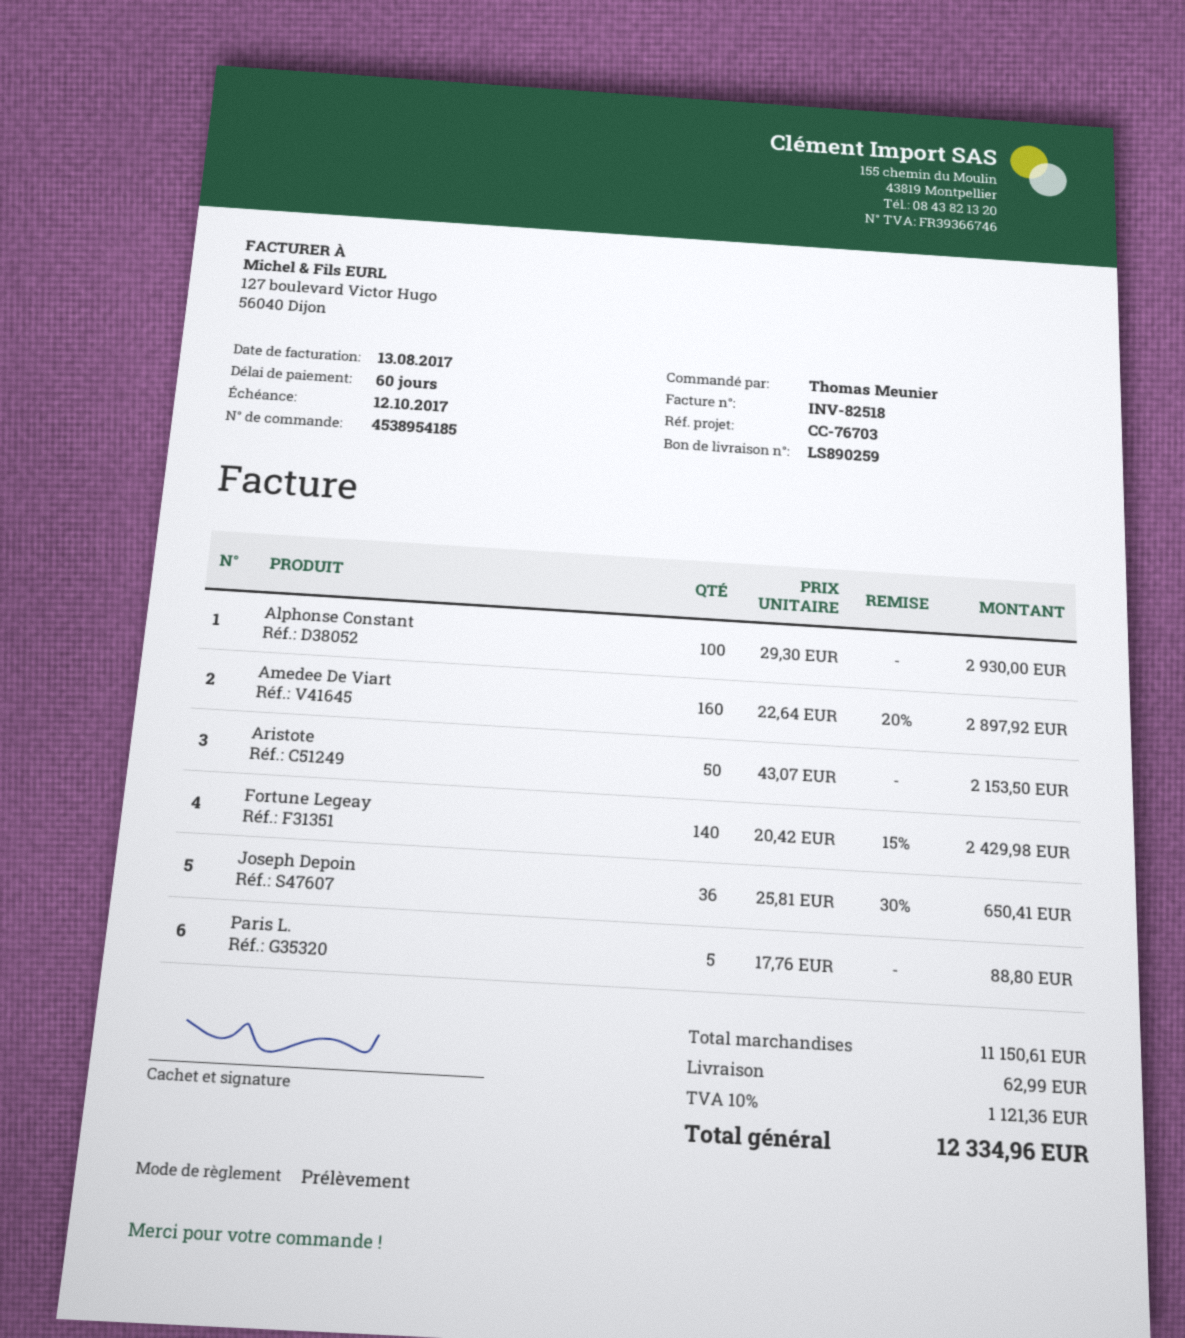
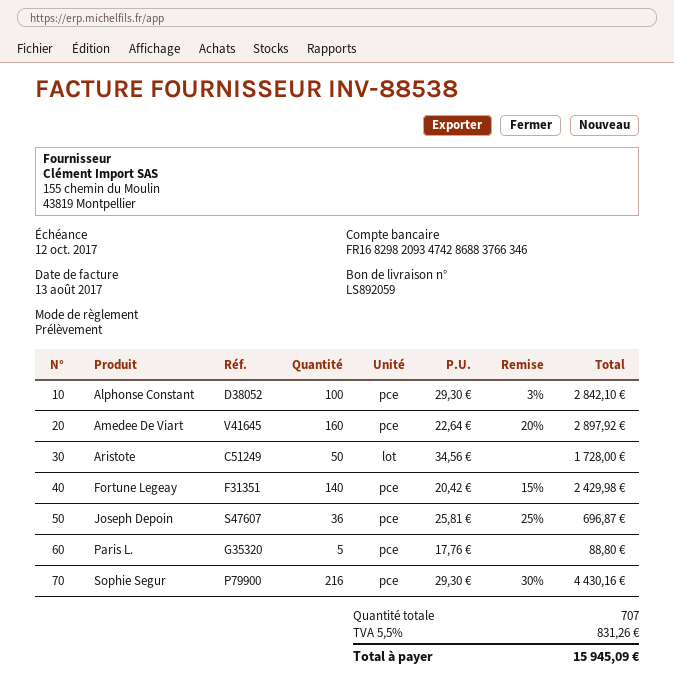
delivery note number: LS890259 -> LS892059
invoice number: INV-82518 -> INV-88538
Alphonse Constant: 100 x 29.30 = 2930.00 -> 100 x 29.30 - 3% = 2842.10
Aristote: 50 x 43.07 = 2153.50 -> 50 x 34.56 = 1728.00
Joseph Depoin: 36 x 25.81 - 30% = 650.41 -> 36 x 25.81 - 25% = 696.87
Sophie Segur: none -> 216 x 29.30 - 30% = 4430.16
shipping: 62.99 -> none
tax: 10% = 1121.36 -> 5.5% = 831.26
total: 12334.96 -> 15945.09

